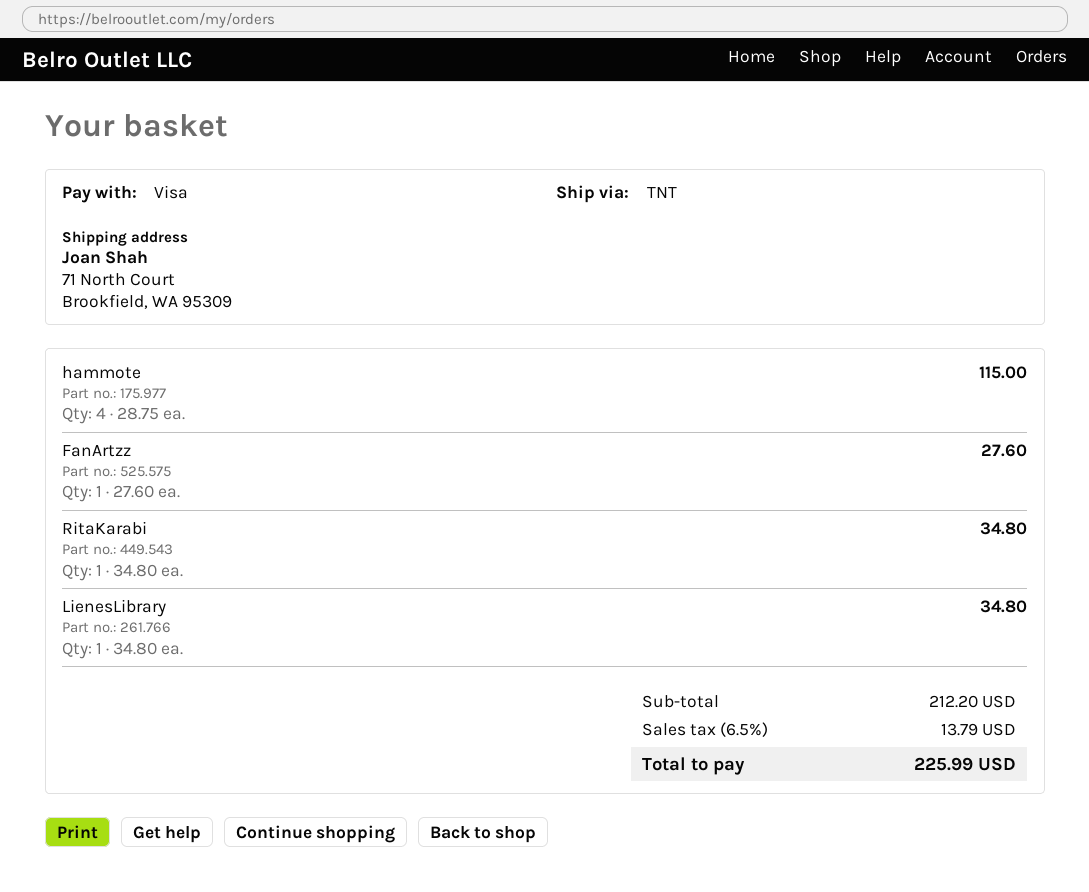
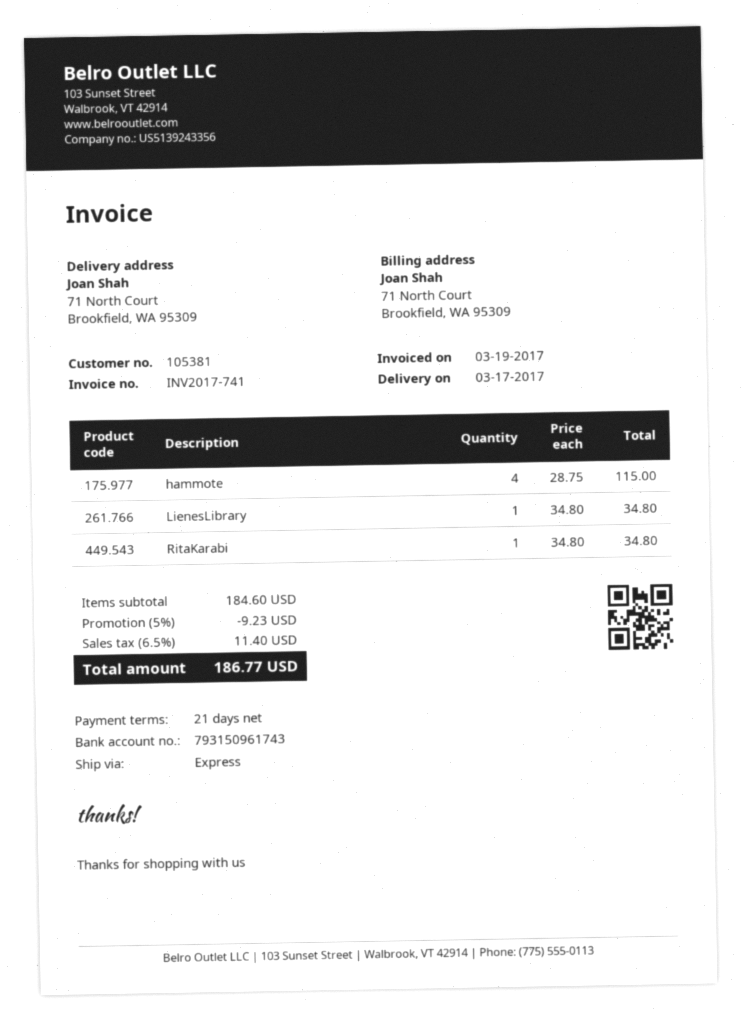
shipping method: TNT -> express
FanArtzz: 1 x 27.60 = 27.60 -> none
subtotal: 212.20 -> 184.60
discount: none -> 5% = 9.23
tax: 6.5% = 13.79 -> 6.5% = 11.40
total: 225.99 -> 186.77

